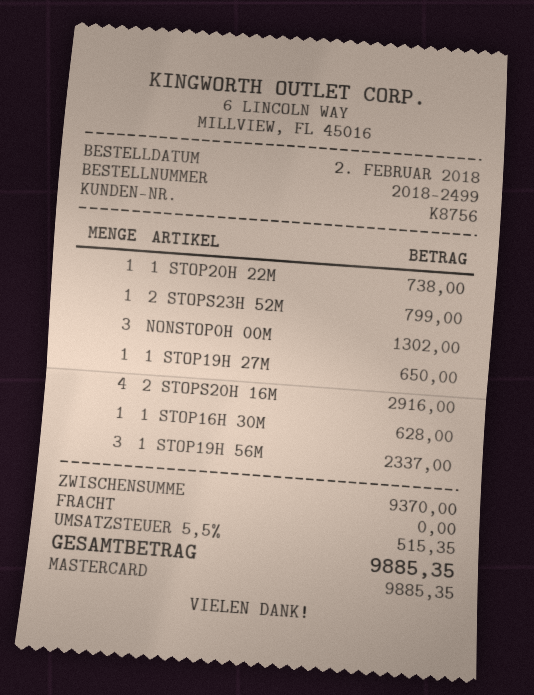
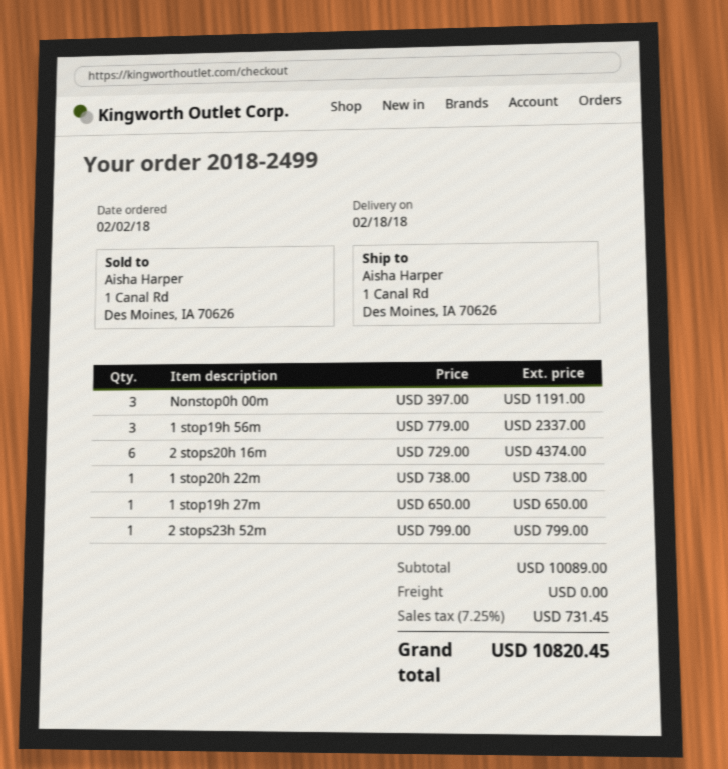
NONSTOP0H 00M: 3 for 1302.00 -> 3 for 1191.00
2 STOPS20H 16M: 4 for 2916.00 -> 6 for 4374.00
1 STOP16H 30M: 1 for 628.00 -> none
subtotal: 9370.00 -> 10089.00
tax: 5.5% = 515.35 -> 7.25% = 731.45
total: 9885.35 -> 10820.45

